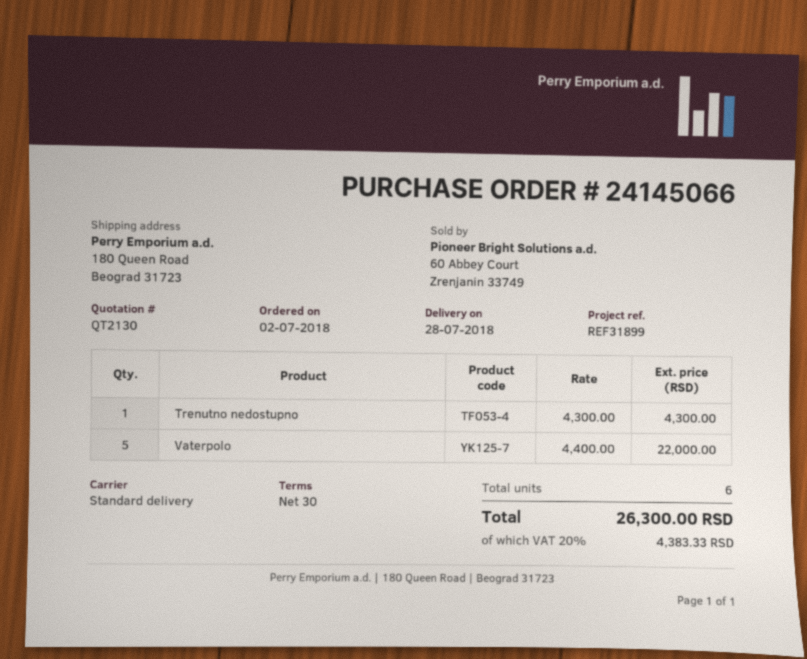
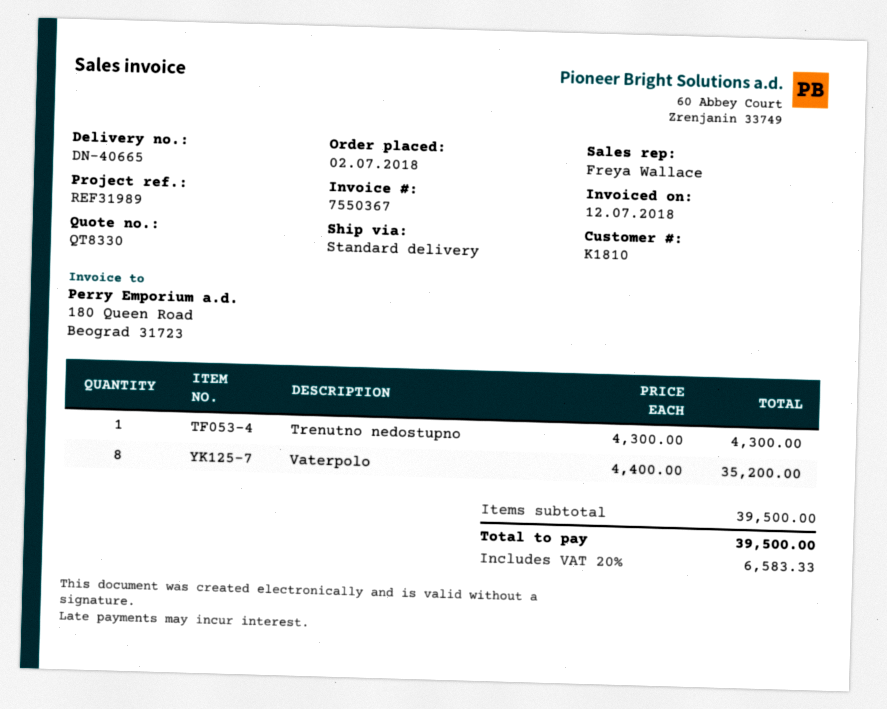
quote number: QT2130 -> QT8330
reference: REF31899 -> REF31989
Vaterpolo: 5 x 4400.00 = 22000.00 -> 8 x 4400.00 = 35200.00
tax: 20% = 4383.33 -> 20% = 6583.33
total: 26300.00 -> 39500.00

